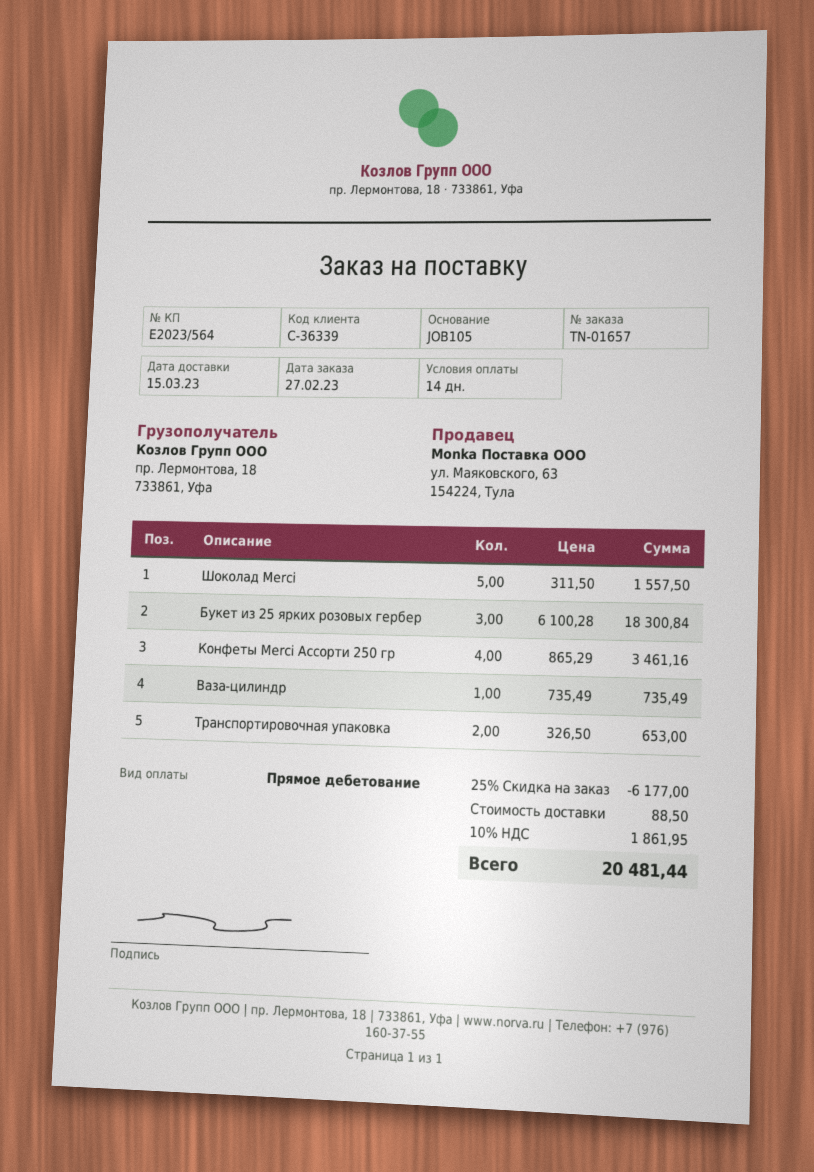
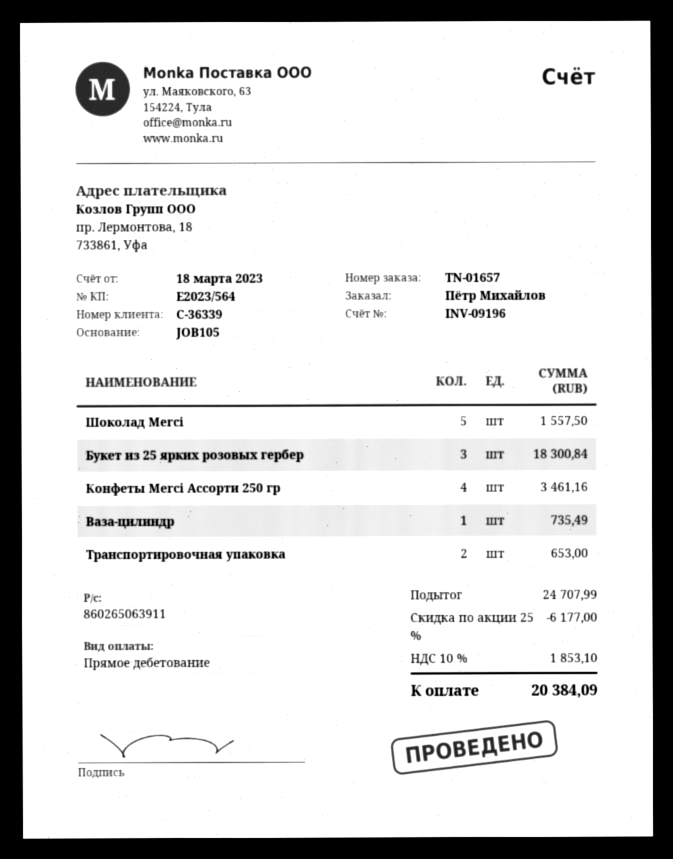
shipping: 88.50 -> none
tax: 10% = 1861.95 -> 10% = 1853.10
total: 20481.44 -> 20384.09

